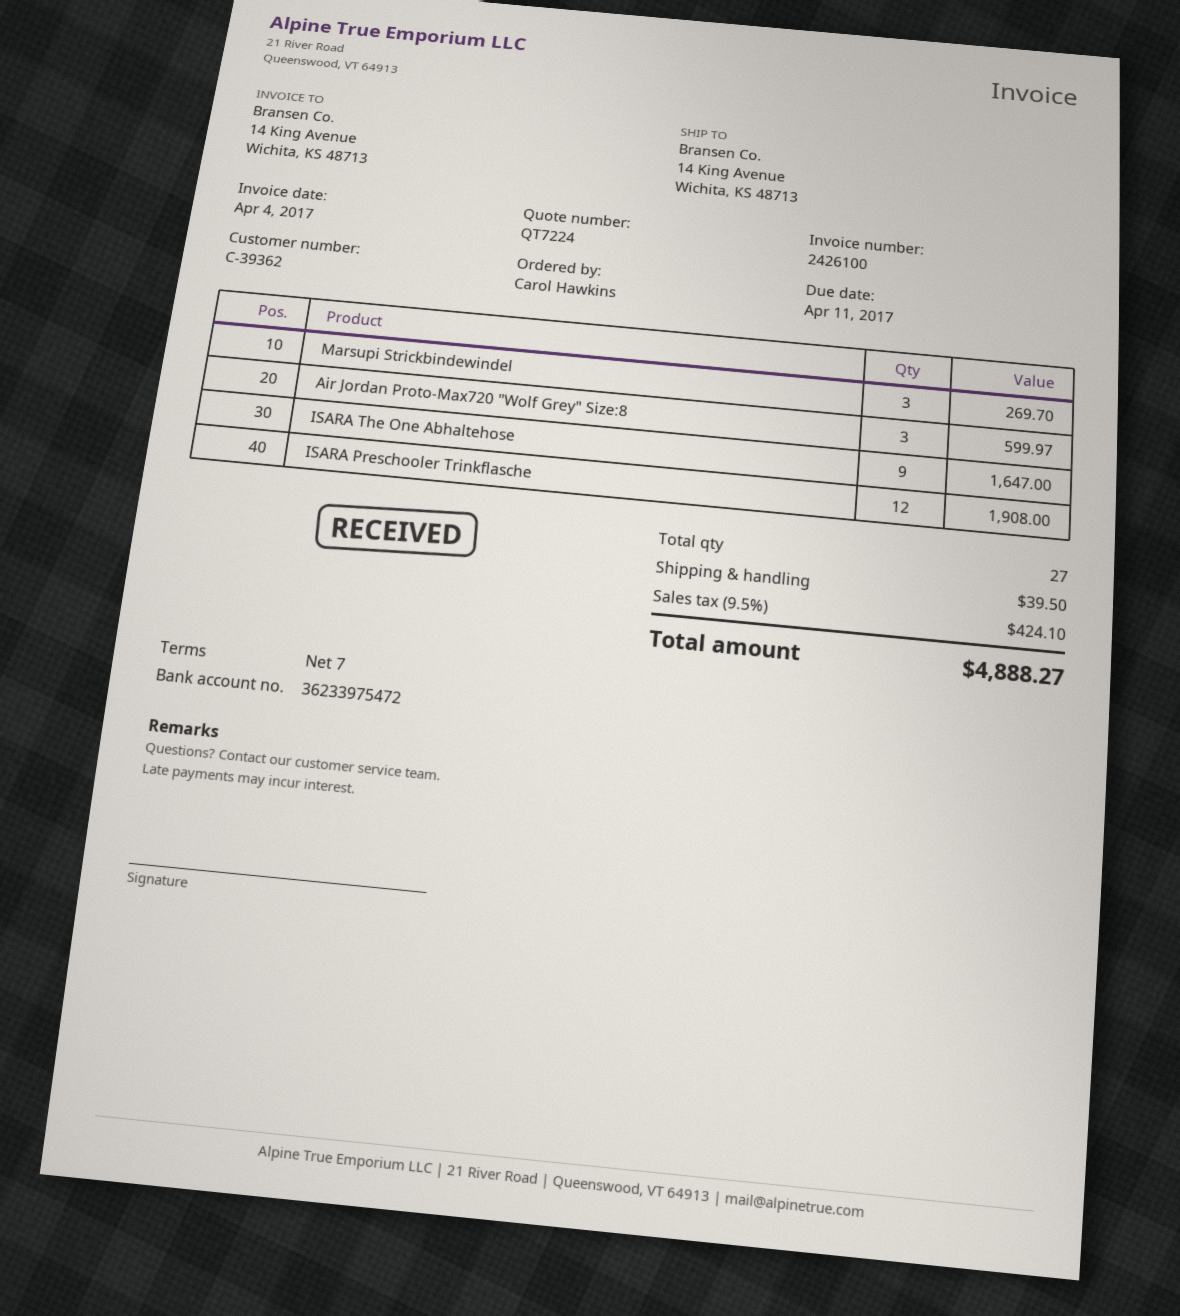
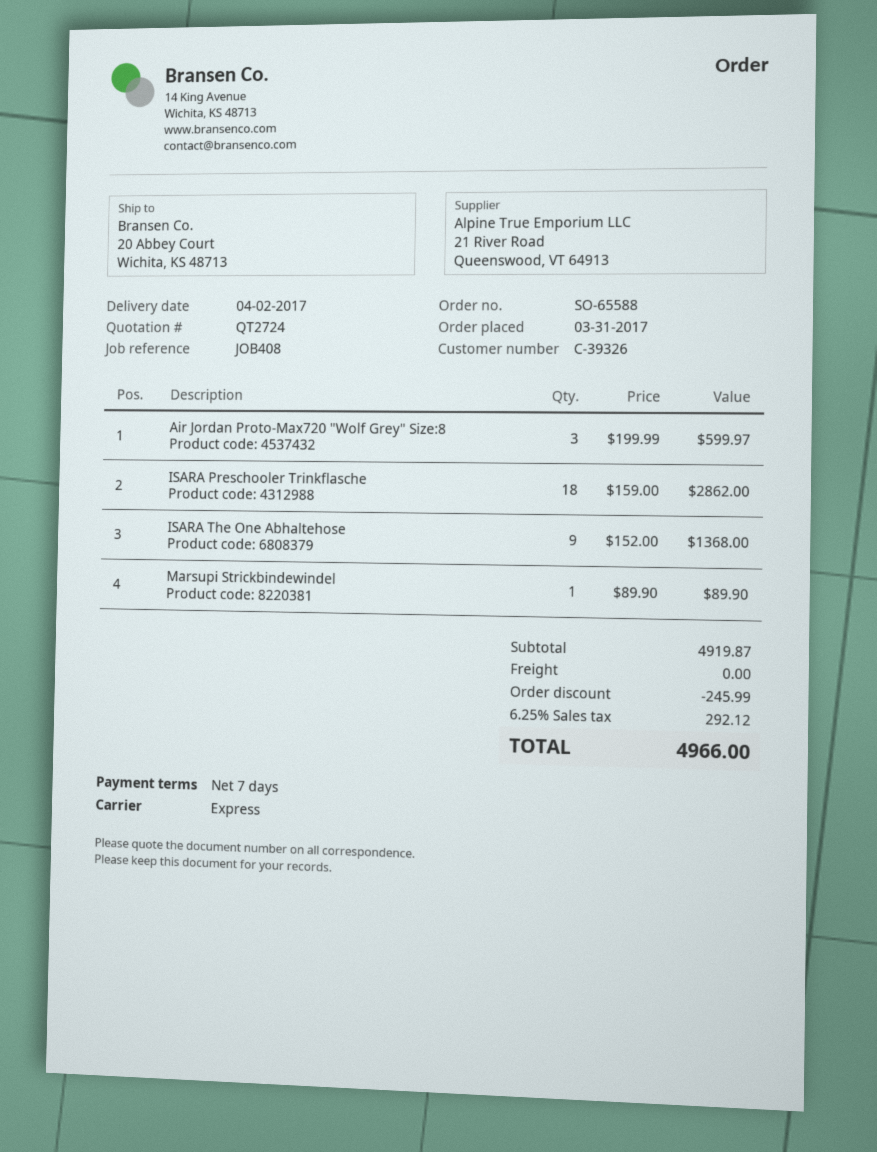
quote number: QT7224 -> QT2724
customer number: C-39362 -> C-39326
ship to: 14 King Avenue, Wichita, KS 48713 -> 20 Abbey Court, Wichita, KS 48713
Marsupi Strickbindewindel: 3 for 269.70 -> 1 for 89.90
ISARA The One Abhaltehose: 9 for 1647.00 -> 9 for 1368.00
ISARA Preschooler Trinkflasche: 12 for 1908.00 -> 18 for 2862.00
discount: none -> 245.99
shipping: 39.50 -> 0.00
tax: 9.5% = 424.10 -> 6.25% = 292.12
total: 4888.27 -> 4966.00

